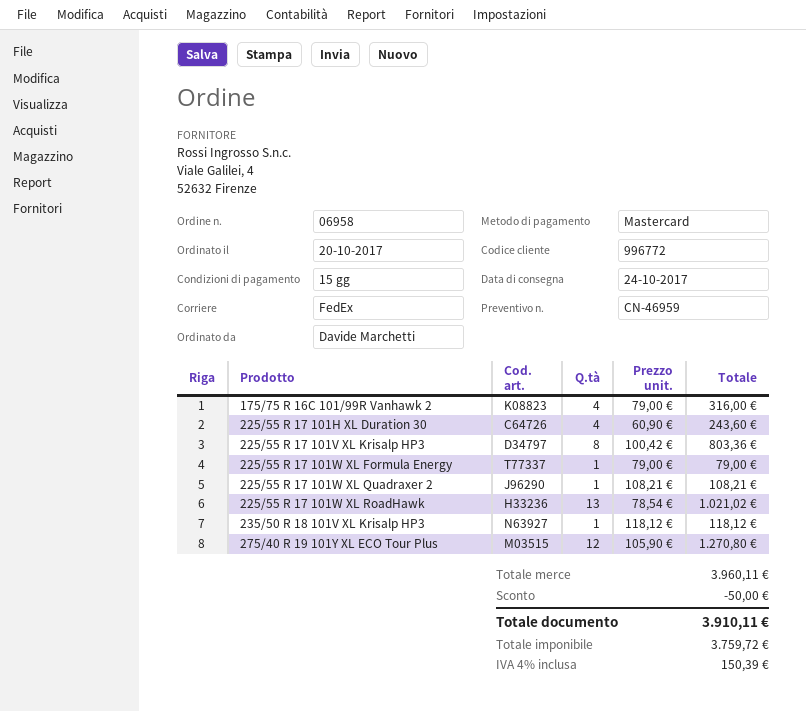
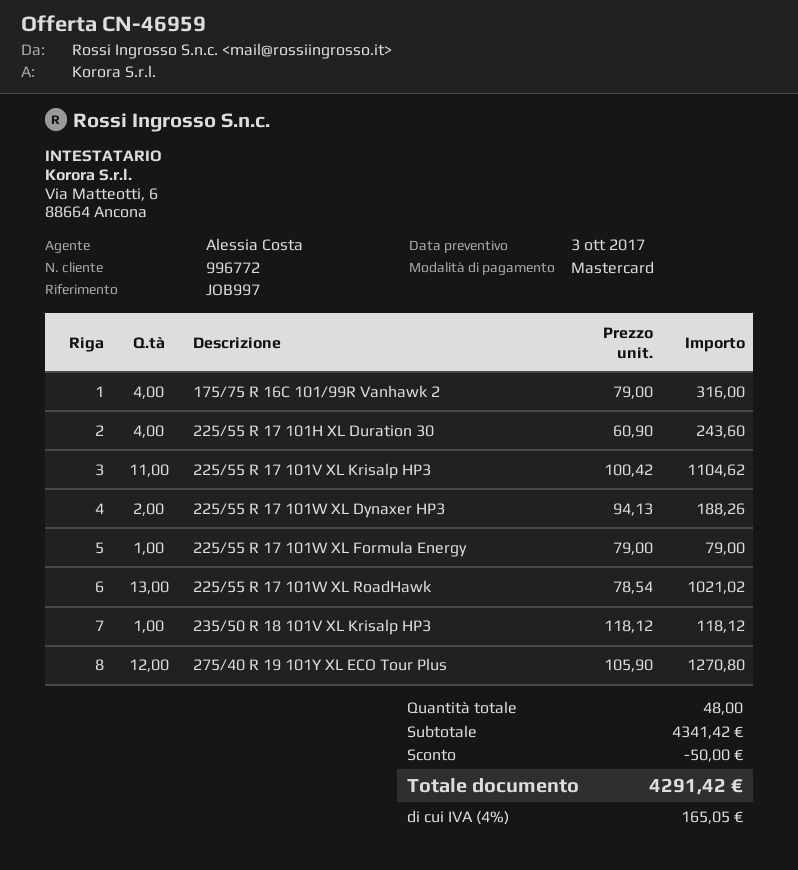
225/55 R 17 101V XL Krisalp HP3: 8 x 100.42 = 803.36 -> 11 x 100.42 = 1104.62
225/55 R 17 101W XL Quadraxer 2: 1 x 108.21 = 108.21 -> none
225/55 R 17 101W XL Dynaxer HP3: none -> 2 x 94.13 = 188.26
subtotal: 3960.11 -> 4341.42
tax: 4% = 150.39 -> 4% = 165.05
total: 3910.11 -> 4291.42

